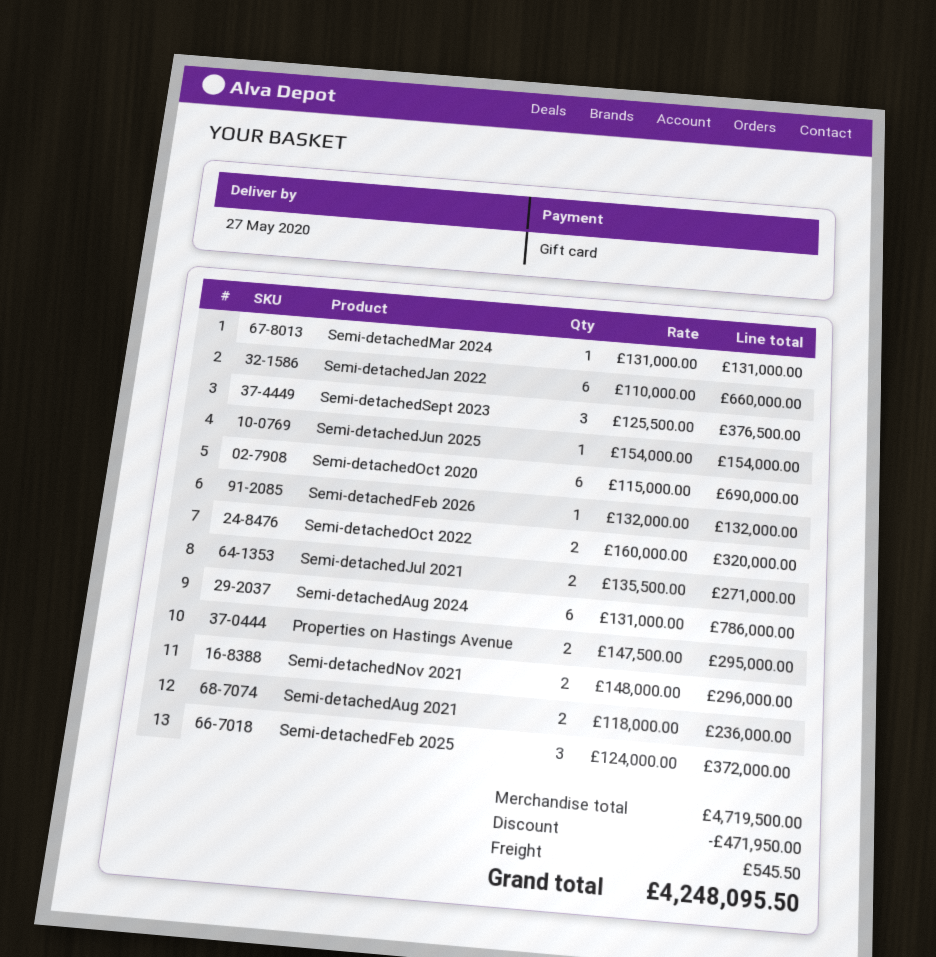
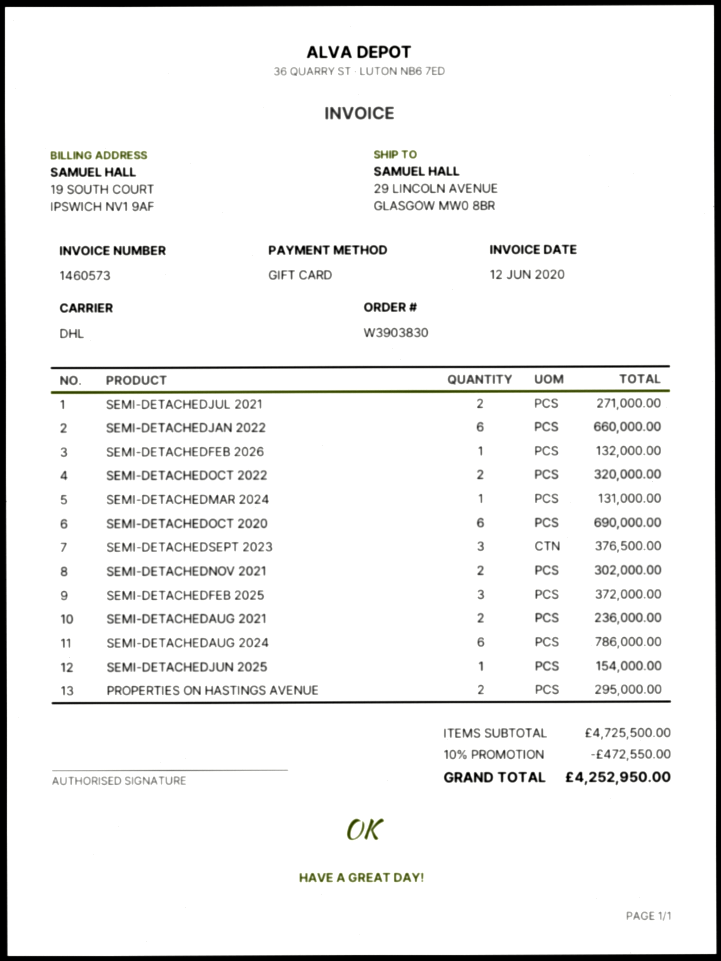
Semi-detachedNov 2021: 2 for 296000.00 -> 2 for 302000.00
subtotal: 4719500.00 -> 4725500.00
discount: 471950.00 -> 472550.00
shipping: 545.50 -> none
total: 4248095.50 -> 4252950.00

